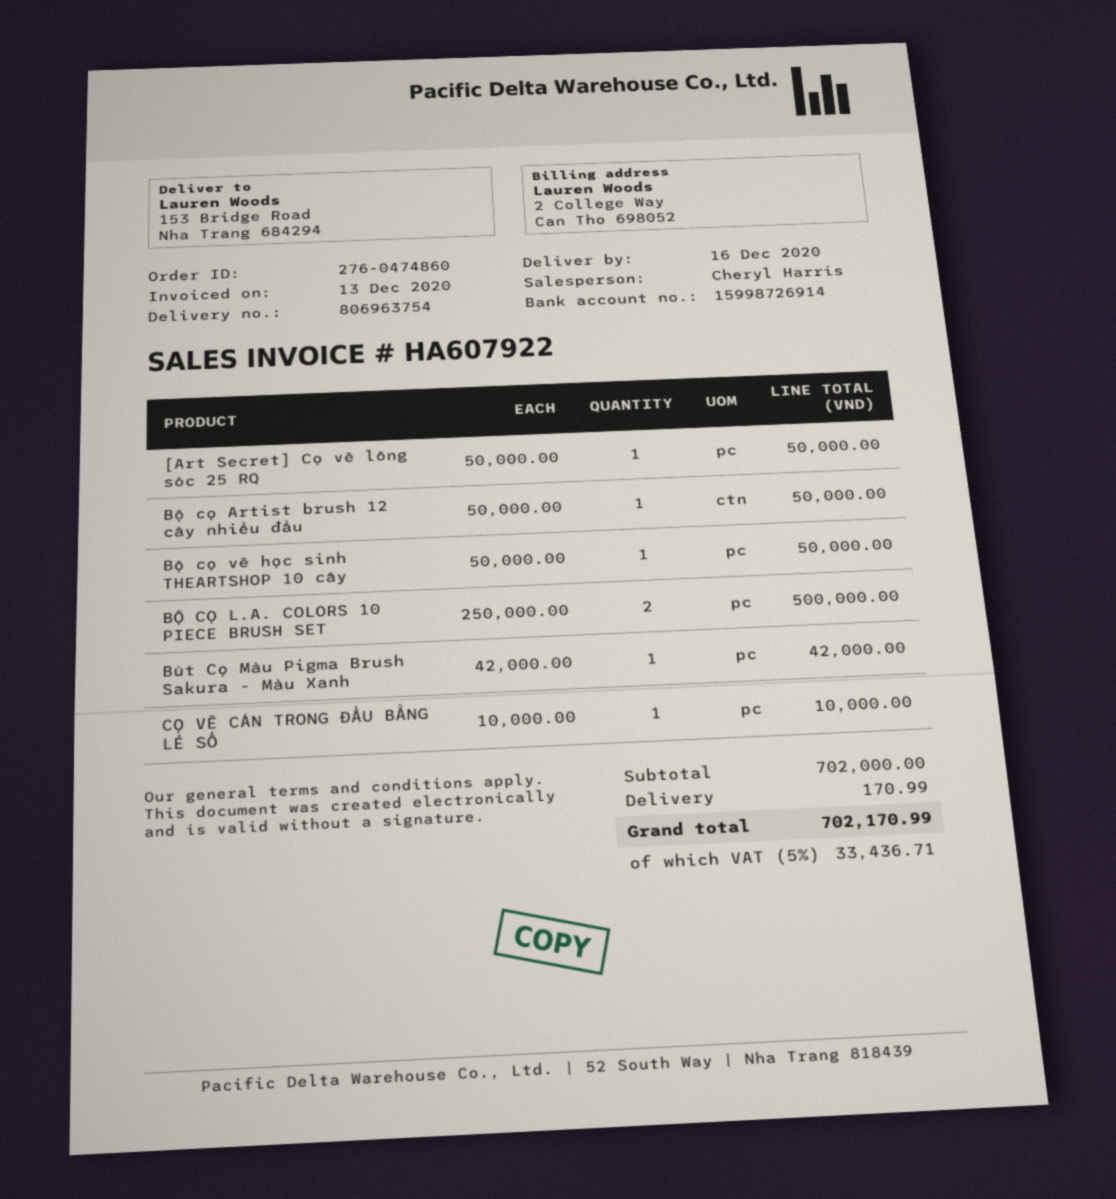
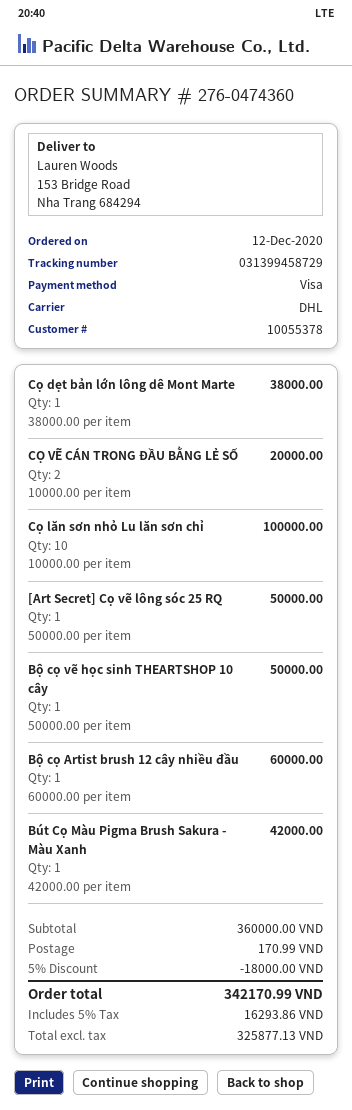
order number: 276-0474860 -> 276-0474360
Bộ cọ Artist brush 12 cây nhiều đầu: 1 x 50000.00 = 50000.00 -> 1 x 60000.00 = 60000.00
BỘ CỌ L.A. COLORS 10 PIECE BRUSH SET: 2 x 250000.00 = 500000.00 -> none
CỌ VẼ CÁN TRONG ĐẦU BẰNG LẺ SỐ: 1 x 10000.00 = 10000.00 -> 2 x 10000.00 = 20000.00
Cọ dẹt bản lớn lông dê Mont Marte: none -> 1 x 38000.00 = 38000.00
Cọ lăn sơn nhỏ Lu lăn sơn chỉ: none -> 10 x 10000.00 = 100000.00
subtotal: 702000.00 -> 360000.00
discount: none -> 5% = 18000.00
tax: 5% = 33436.71 -> 5% = 16293.86
total: 702170.99 -> 342170.99

